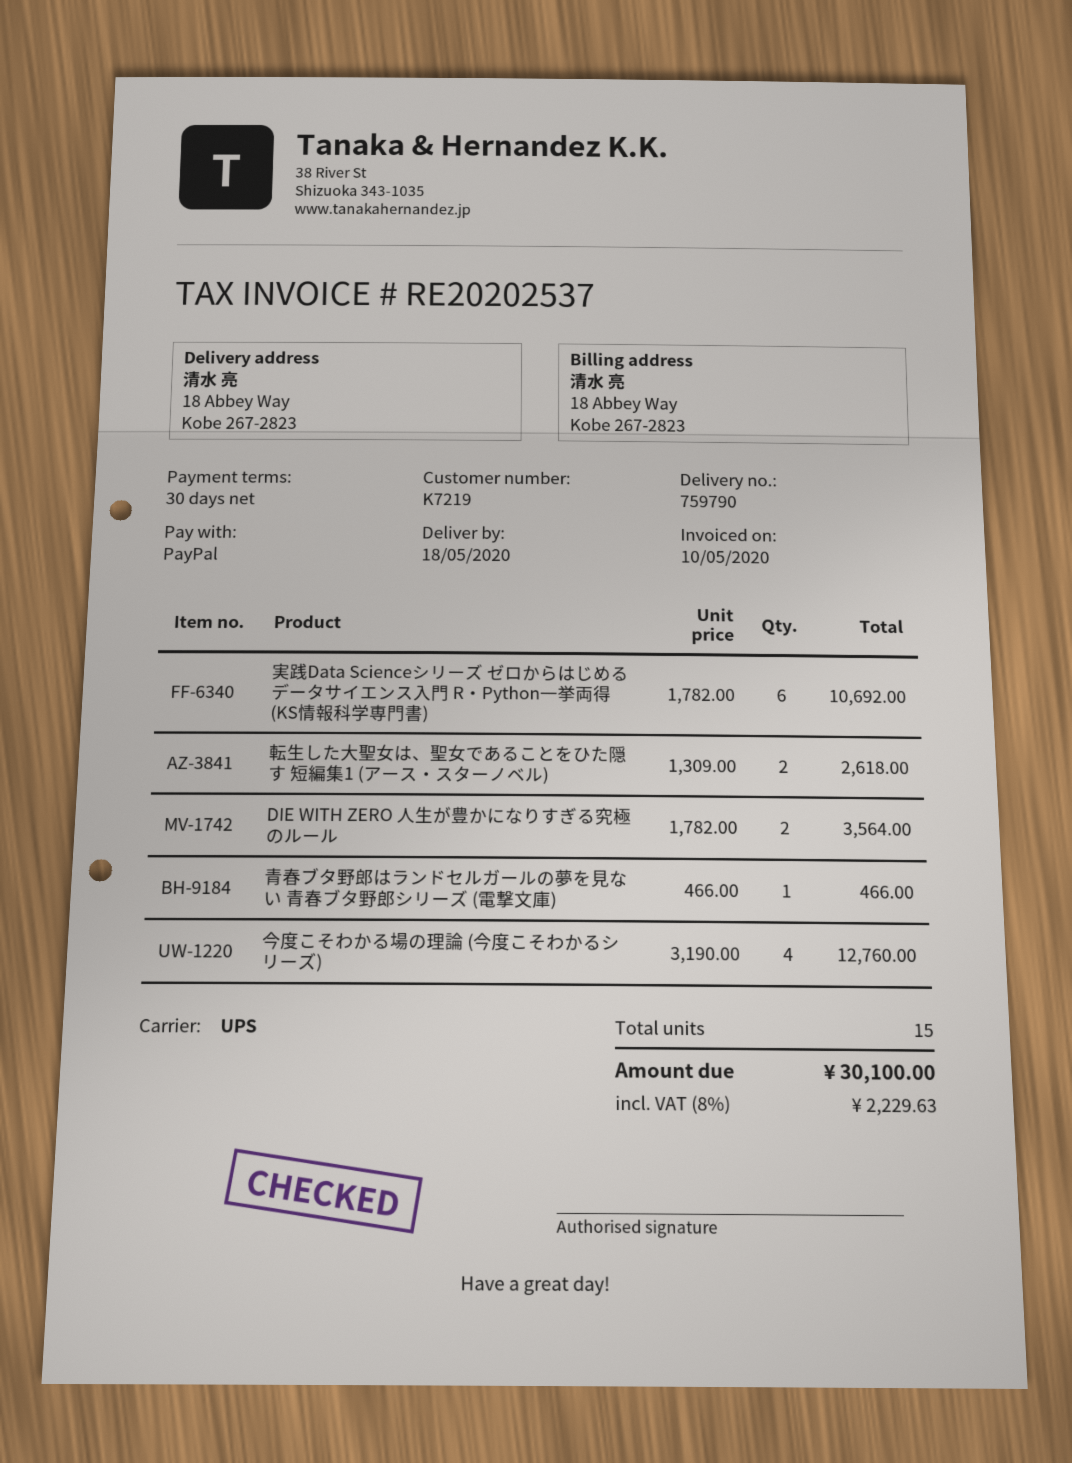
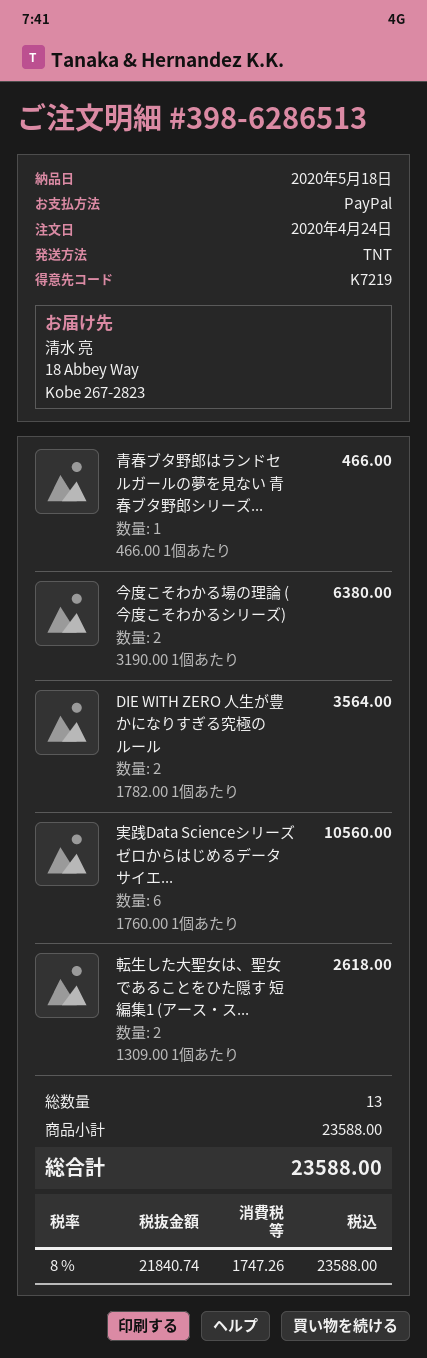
shipping method: UPS -> TNT
実践Data Scienceシリーズ ゼロからはじめるデータサイエンス入門 R・Python一挙両得 (KS情報科学専門書): 6 x 1782.00 = 10692.00 -> 6 x 1760.00 = 10560.00
今度こそわかる場の理論 (今度こそわかるシリーズ): 4 x 3190.00 = 12760.00 -> 2 x 3190.00 = 6380.00
total quantity: 15 -> 13
tax: 8% = 2229.63 -> 8% = 1747.26
total: 30100.00 -> 23588.00

